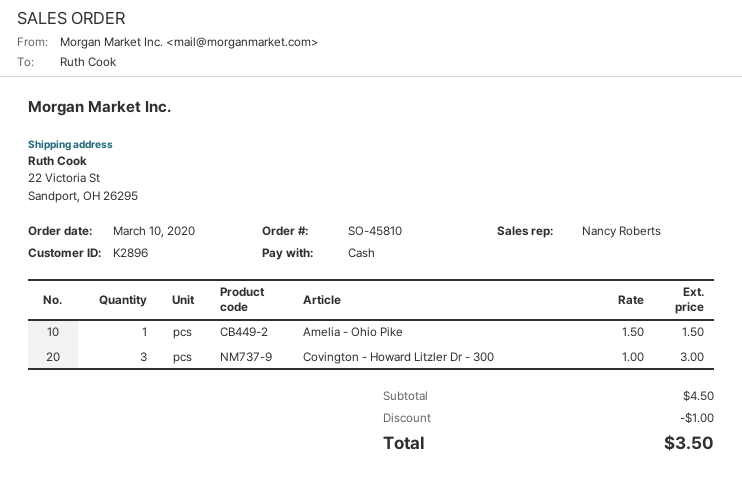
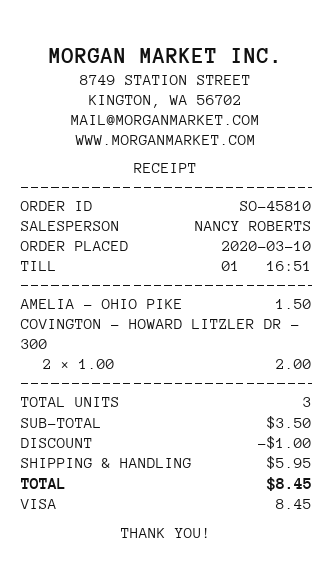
payment method: cash -> Visa
Covington - Howard Litzler Dr - 300: 3 x 1.00 = 3.00 -> 2 x 1.00 = 2.00
subtotal: 4.50 -> 3.50
shipping: none -> 5.95
total: 3.50 -> 8.45

